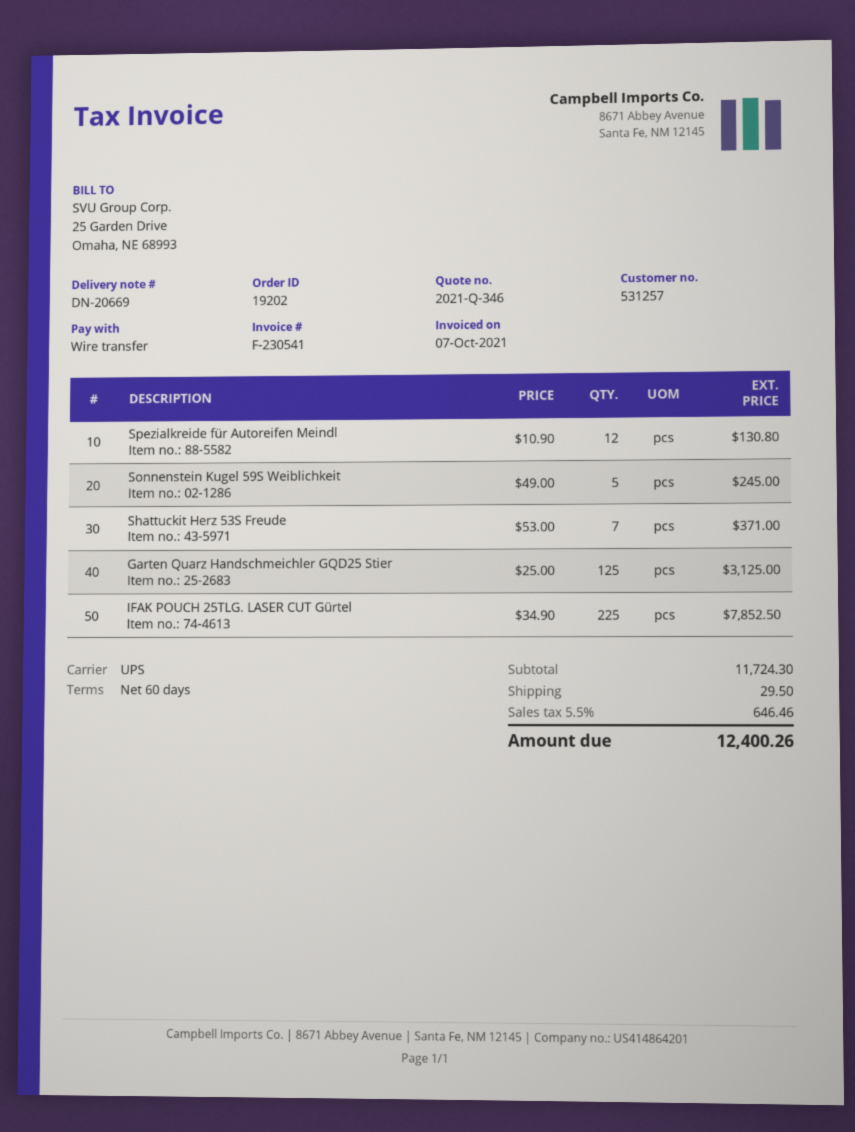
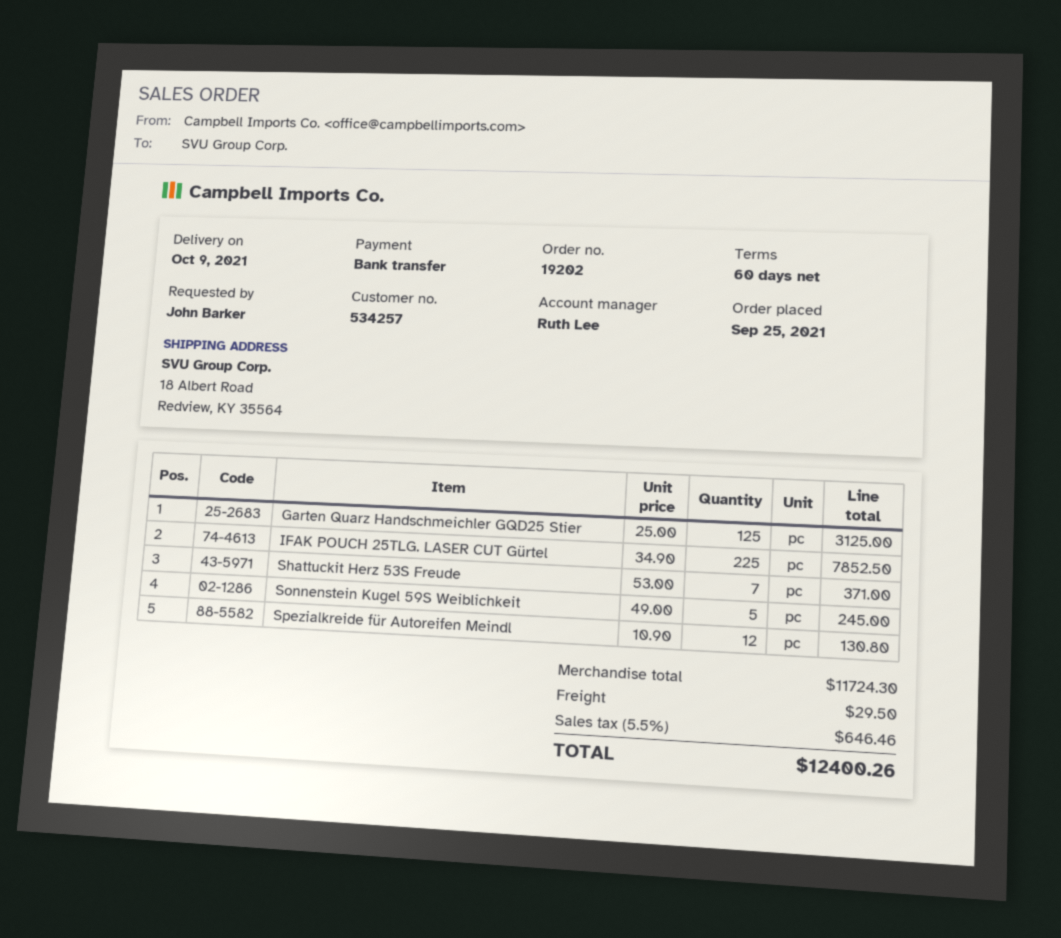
customer number: 531257 -> 534257

